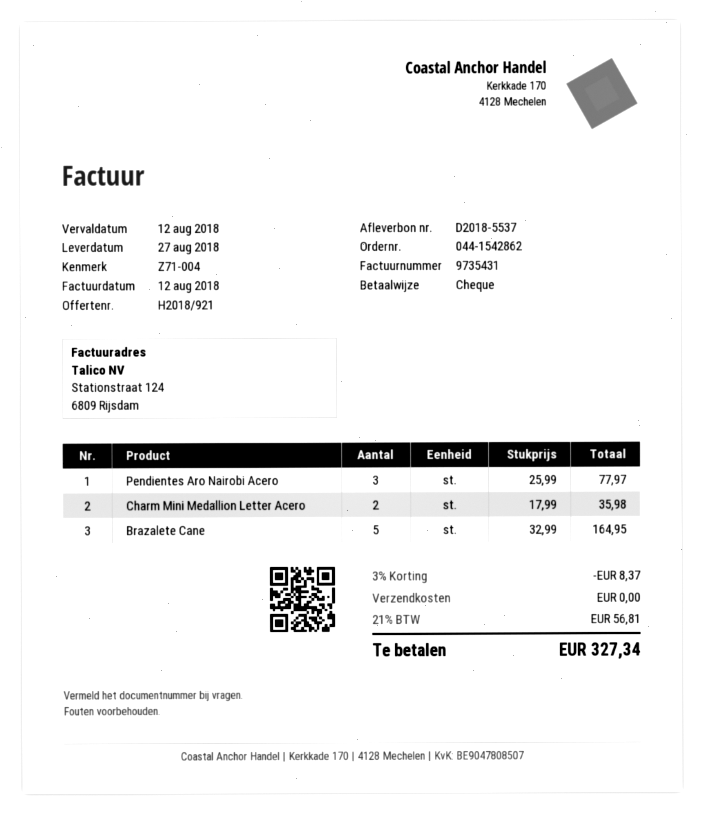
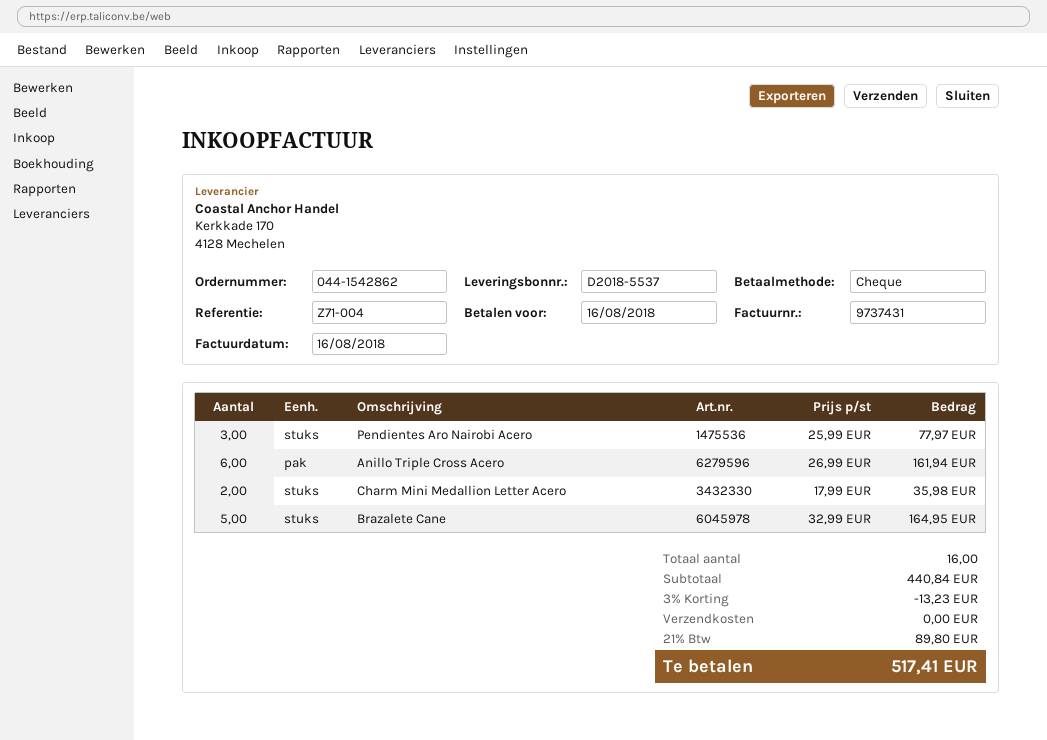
invoice number: 9735431 -> 9737431
invoice date: 2018-08-12 -> 2018-08-16
due date: 2018-08-12 -> 2018-08-16
Anillo Triple Cross Acero: none -> 6 x 26.99 = 161.94
discount: 3% = 8.37 -> 3% = 13.23
tax: 21% = 56.81 -> 21% = 89.80
total: 327.34 -> 517.41

